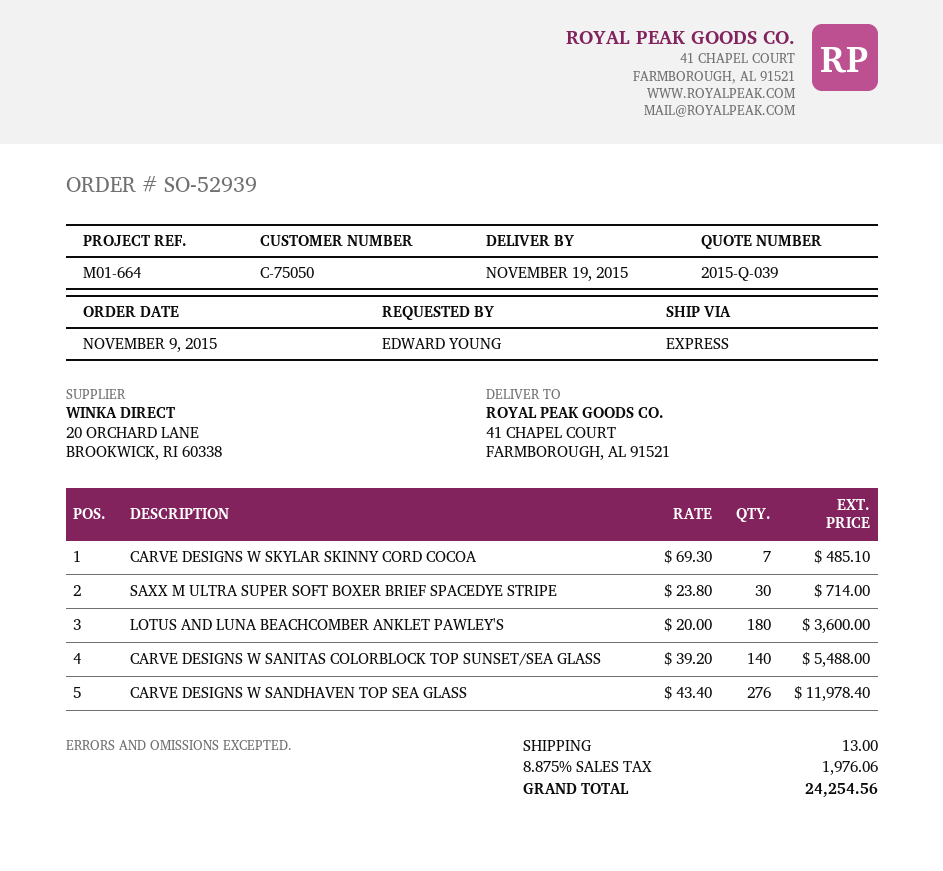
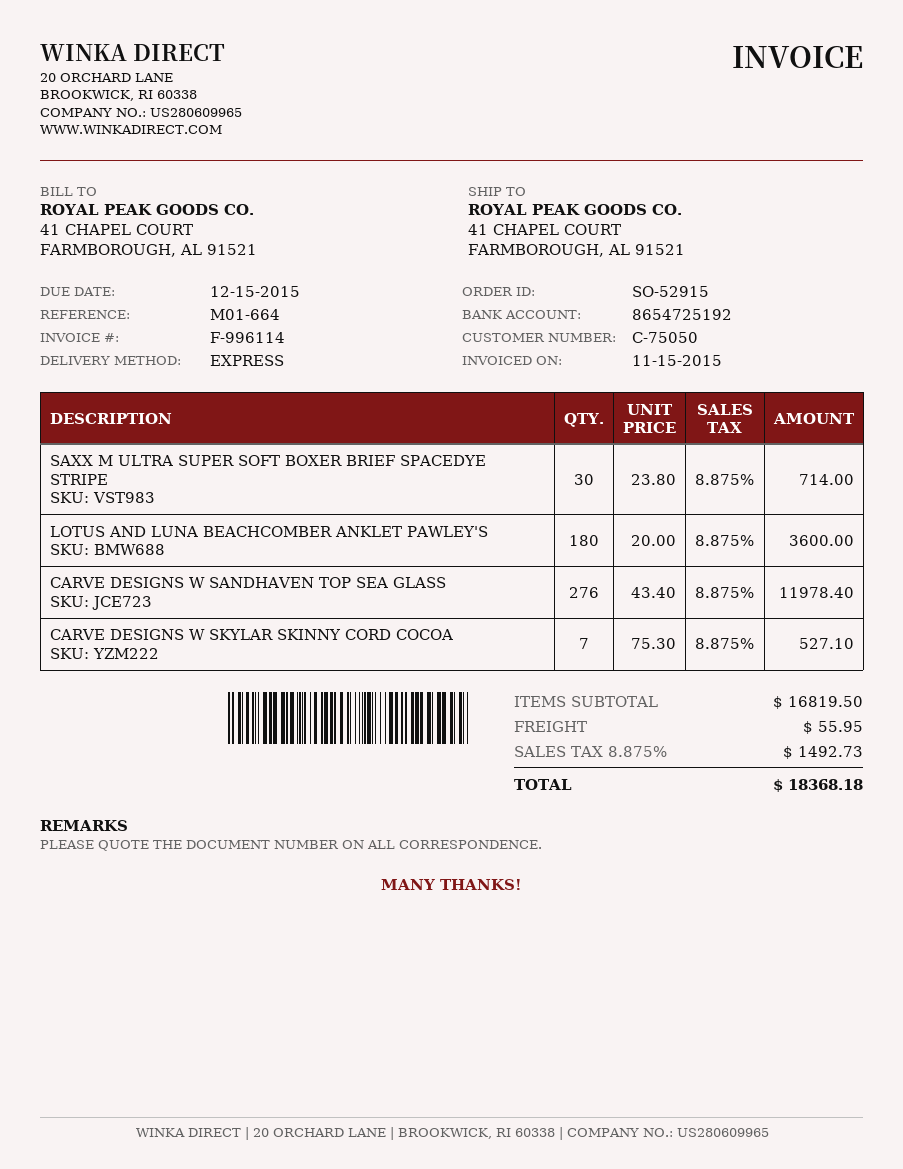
order number: SO-52939 -> SO-52915
CARVE DESIGNS W SKYLAR SKINNY CORD COCOA: 7 x 69.30 = 485.10 -> 7 x 75.30 = 527.10
CARVE DESIGNS W SANITAS COLORBLOCK TOP SUNSET/SEA GLASS: 140 x 39.20 = 5488.00 -> none
shipping: 13.00 -> 55.95
tax: 8.875% = 1976.06 -> 8.875% = 1492.73
total: 24254.56 -> 18368.18

